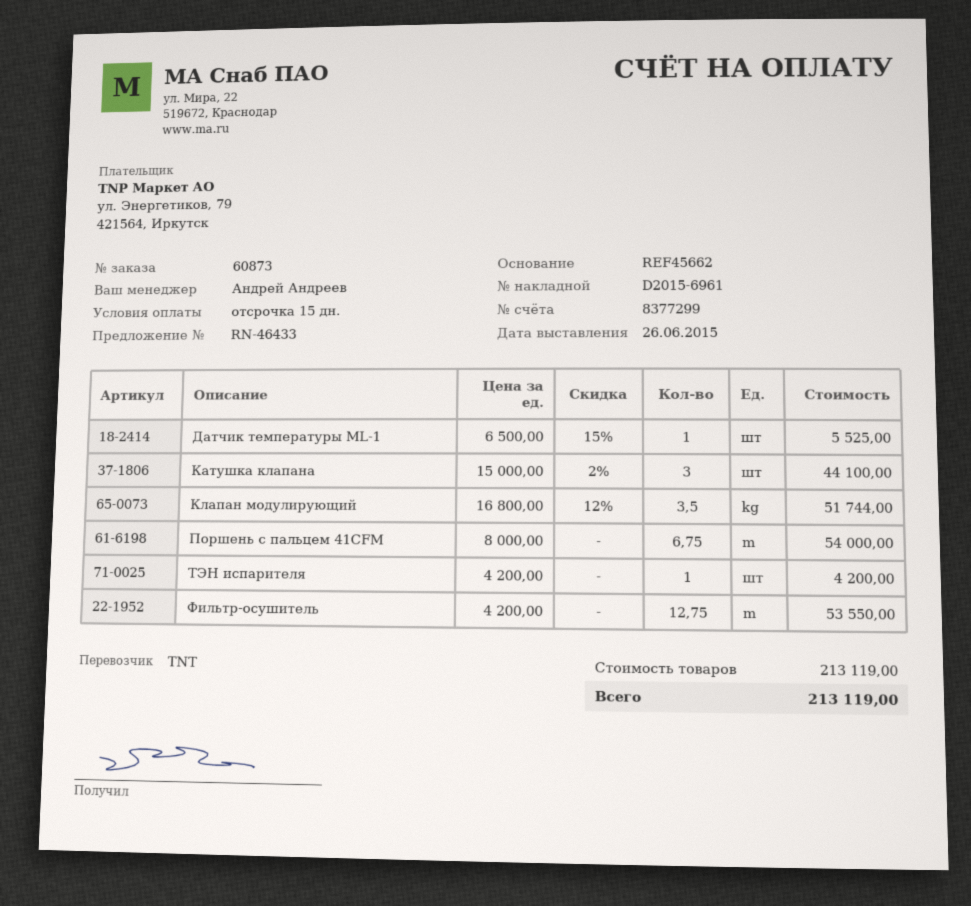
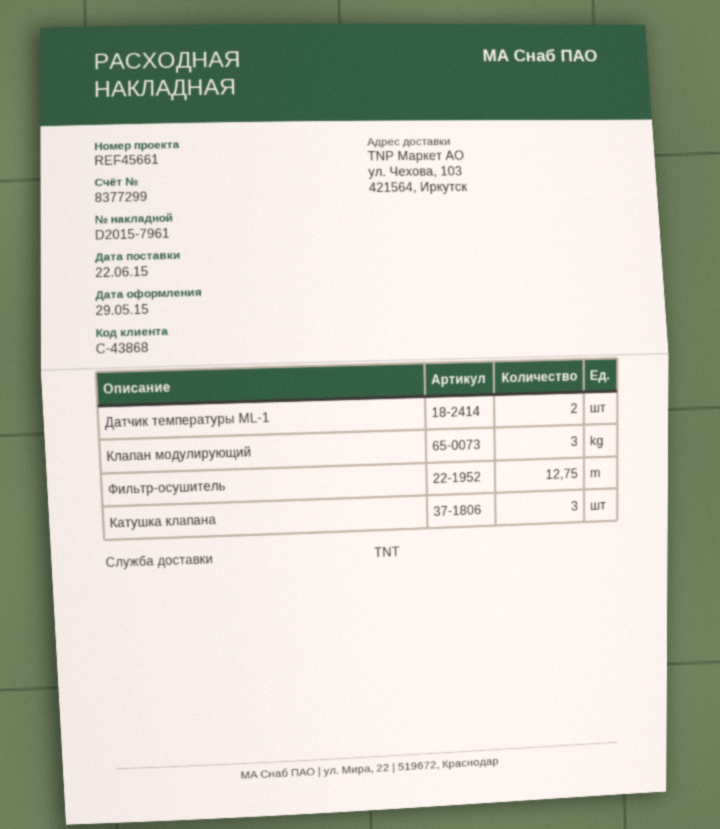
delivery note number: D2015-6961 -> D2015-7961
reference: REF45662 -> REF45661
Датчик температуры ML-1: 1 -> 2
Клапан модулирующий: 3.5 -> 3
Поршень с пальцем 41CFM: 6.75 -> none
ТЭН испарителя: 1 -> none

